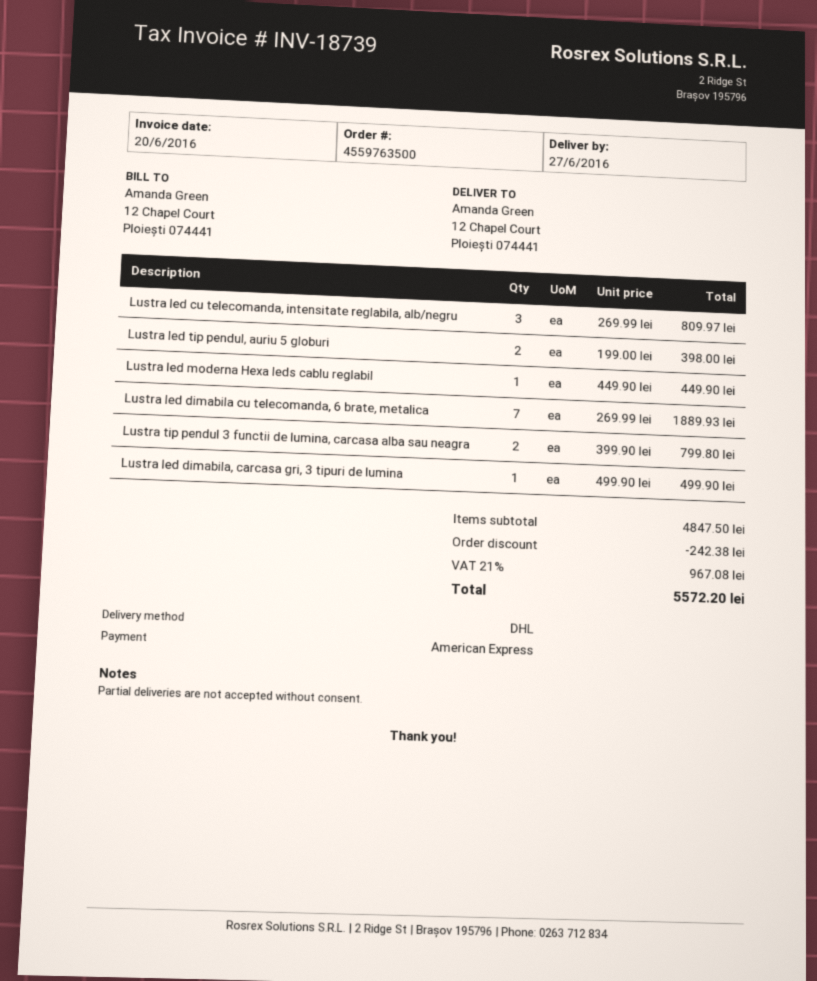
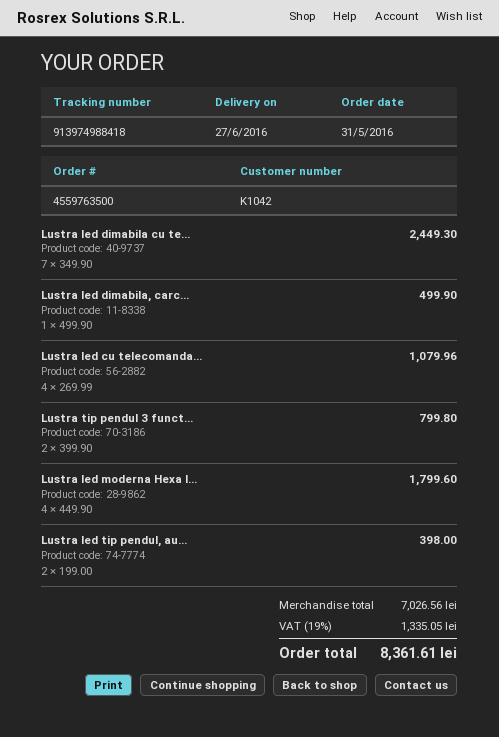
Lustra led cu telecomanda, intensitate reglabila, alb/negru: 3 x 269.99 = 809.97 -> 4 x 269.99 = 1079.96
Lustra led moderna Hexa leds cablu reglabil: 1 x 449.90 = 449.90 -> 4 x 449.90 = 1799.60
Lustra led dimabila cu telecomanda, 6 brate, metalica: 7 x 269.99 = 1889.93 -> 7 x 349.90 = 2449.30
subtotal: 4847.50 -> 7026.56
discount: 242.38 -> none
tax: 21% = 967.08 -> 19% = 1335.05
total: 5572.20 -> 8361.61

